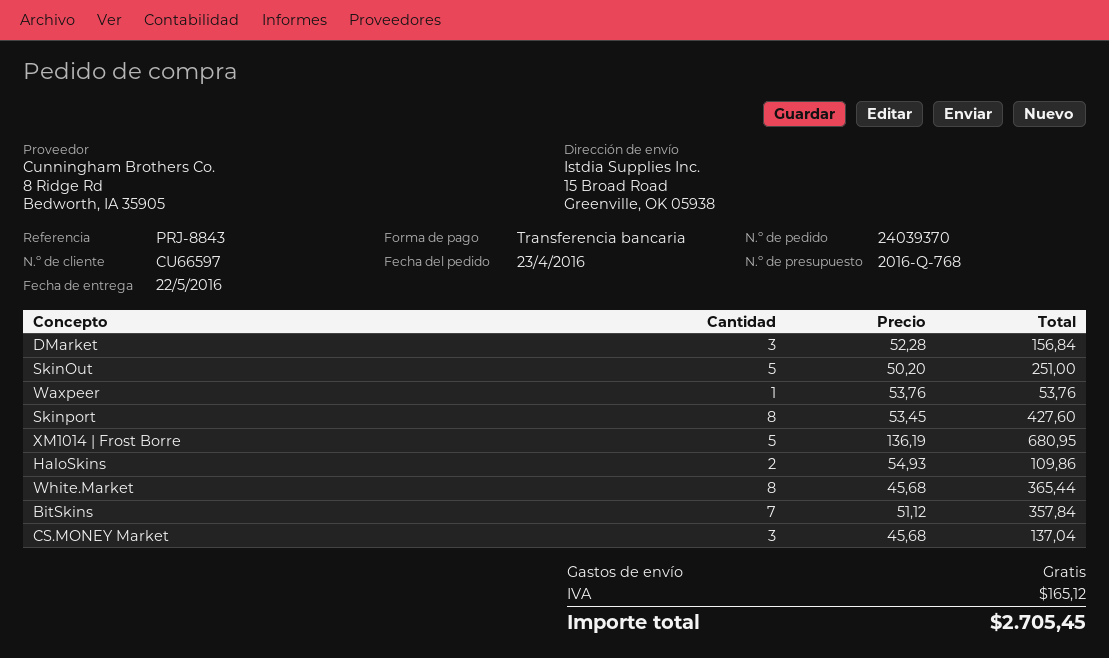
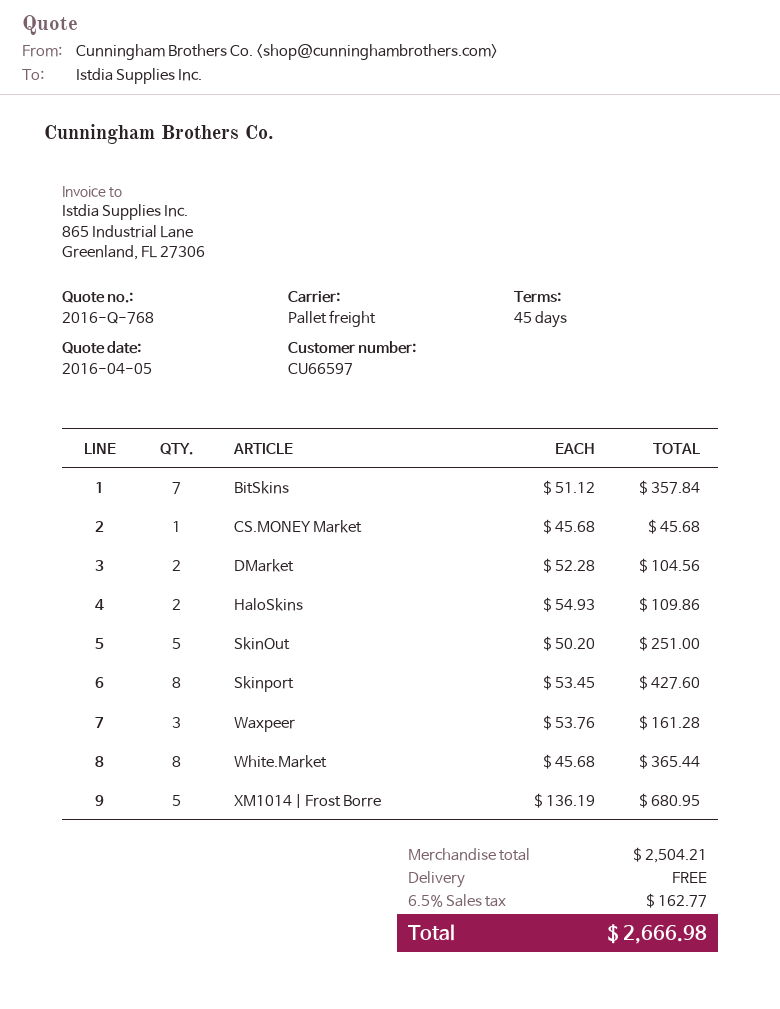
DMarket: 3 x 52.28 = 156.84 -> 2 x 52.28 = 104.56
Waxpeer: 1 x 53.76 = 53.76 -> 3 x 53.76 = 161.28
CS.MONEY Market: 3 x 45.68 = 137.04 -> 1 x 45.68 = 45.68
tax: 165.12 -> 162.77
total: 2705.45 -> 2666.98

